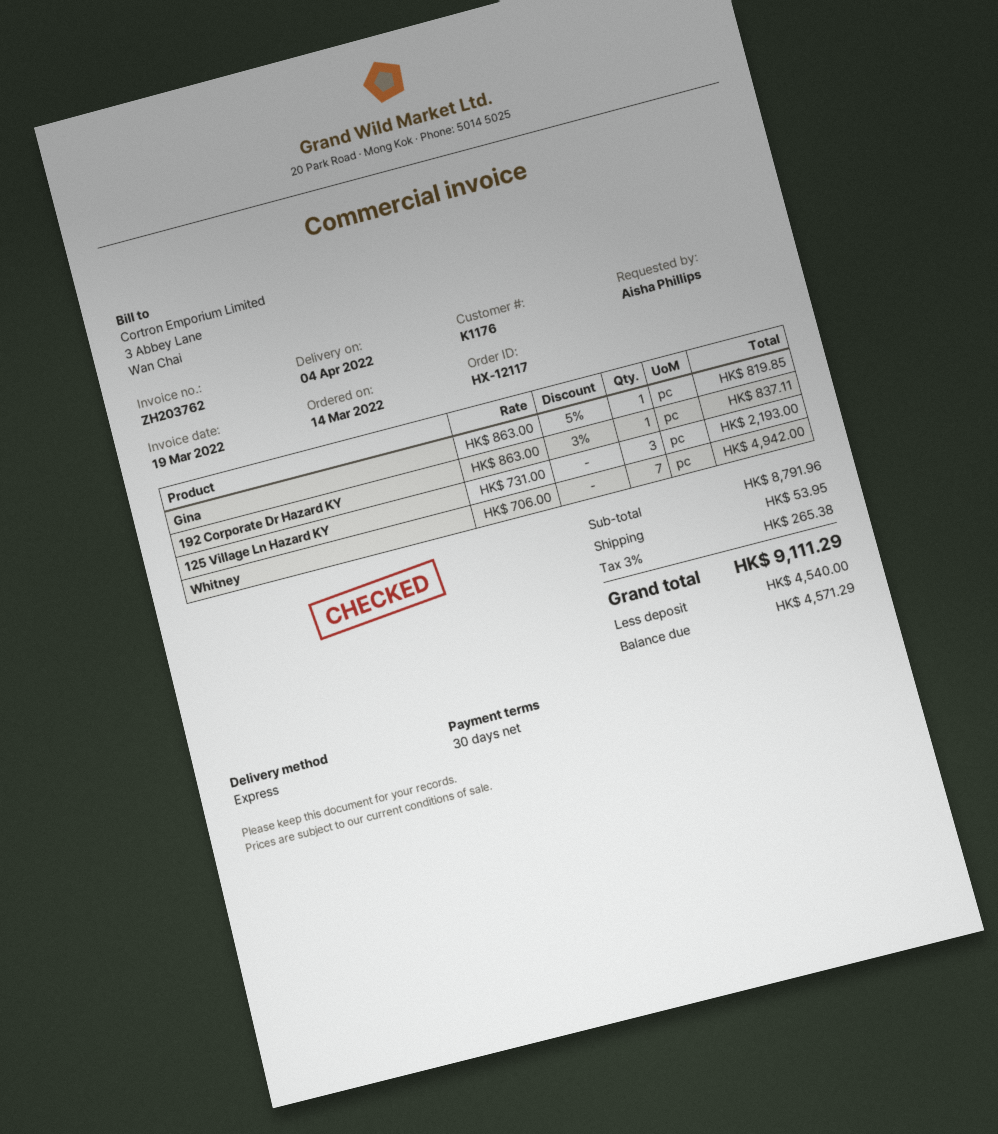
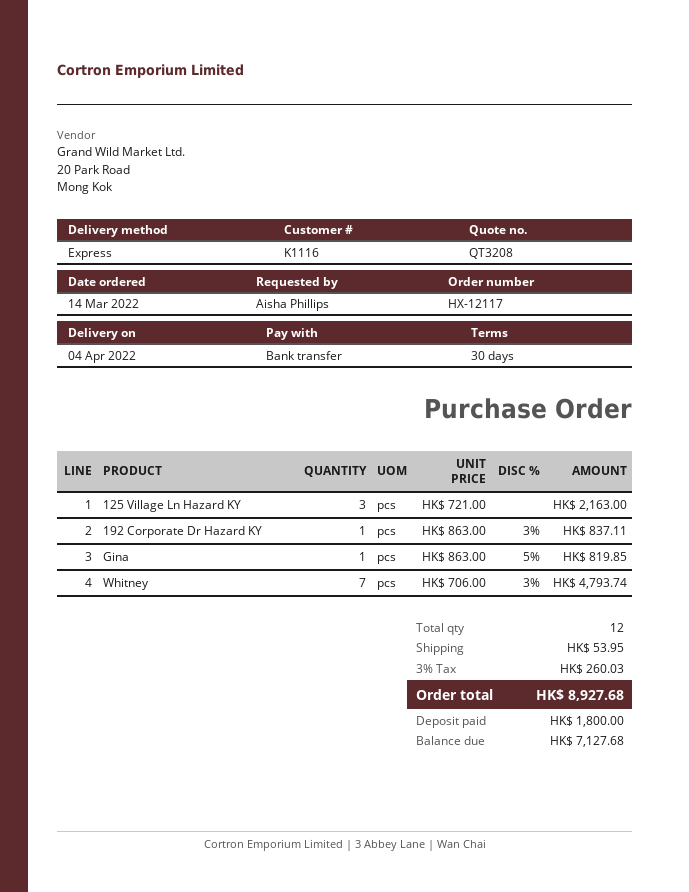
customer number: K1176 -> K1116
125 Village Ln Hazard KY: 3 x 731.00 = 2193.00 -> 3 x 721.00 = 2163.00
Whitney: 7 x 706.00 = 4942.00 -> 7 x 706.00 - 3% = 4793.74
tax: 3% = 265.38 -> 3% = 260.03
total: 9111.29 -> 8927.68
deposit: 4540.00 -> 1800.00
balance: 4571.29 -> 7127.68

